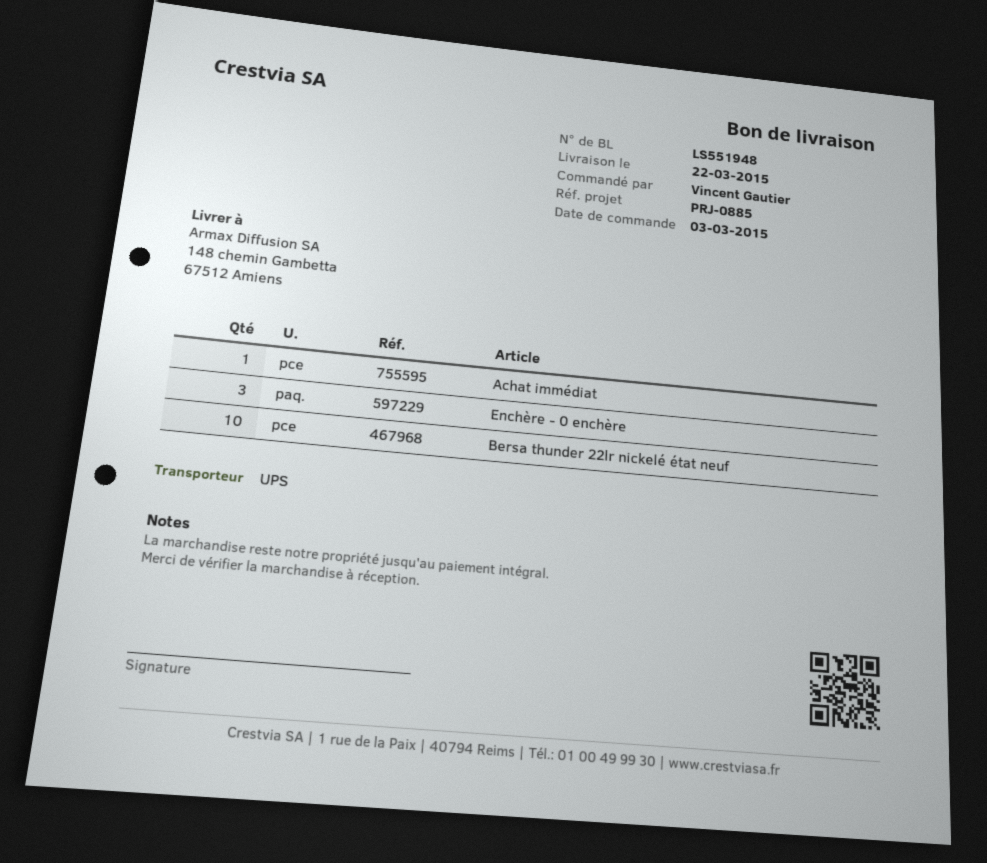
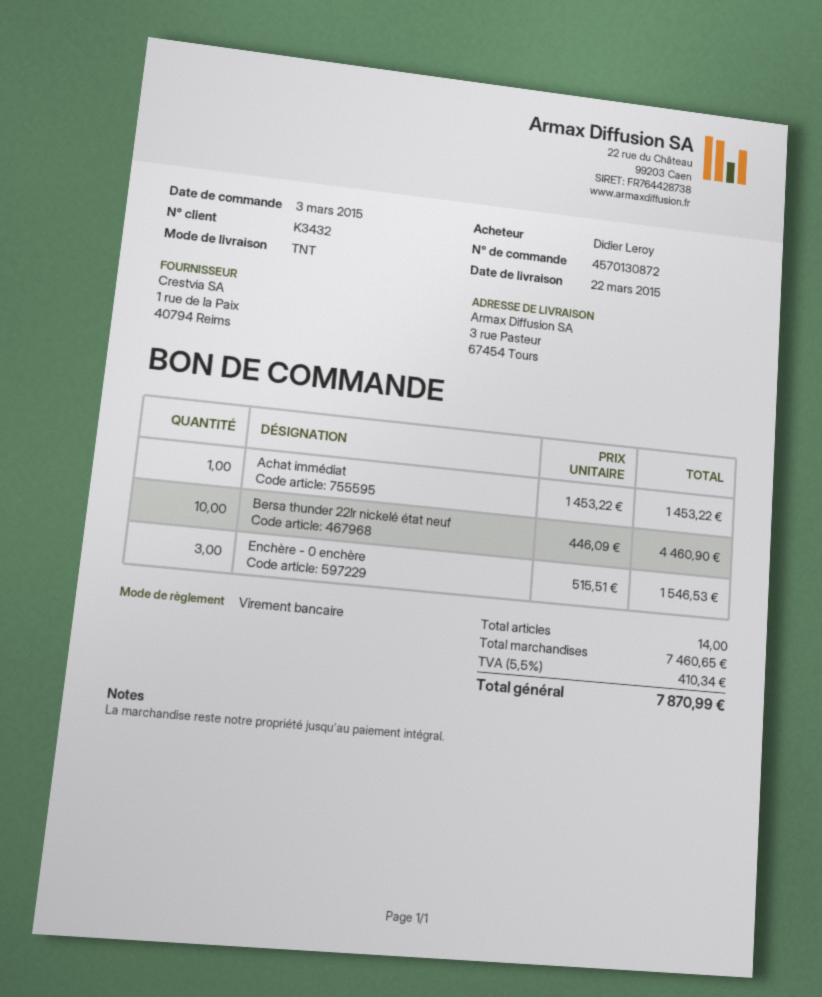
ordered by: Vincent Gautier -> Didier Leroy
shipping method: UPS -> TNT
ship to: 148 chemin Gambetta, 67512 Amiens -> 3 rue Pasteur, 67454 Tours

